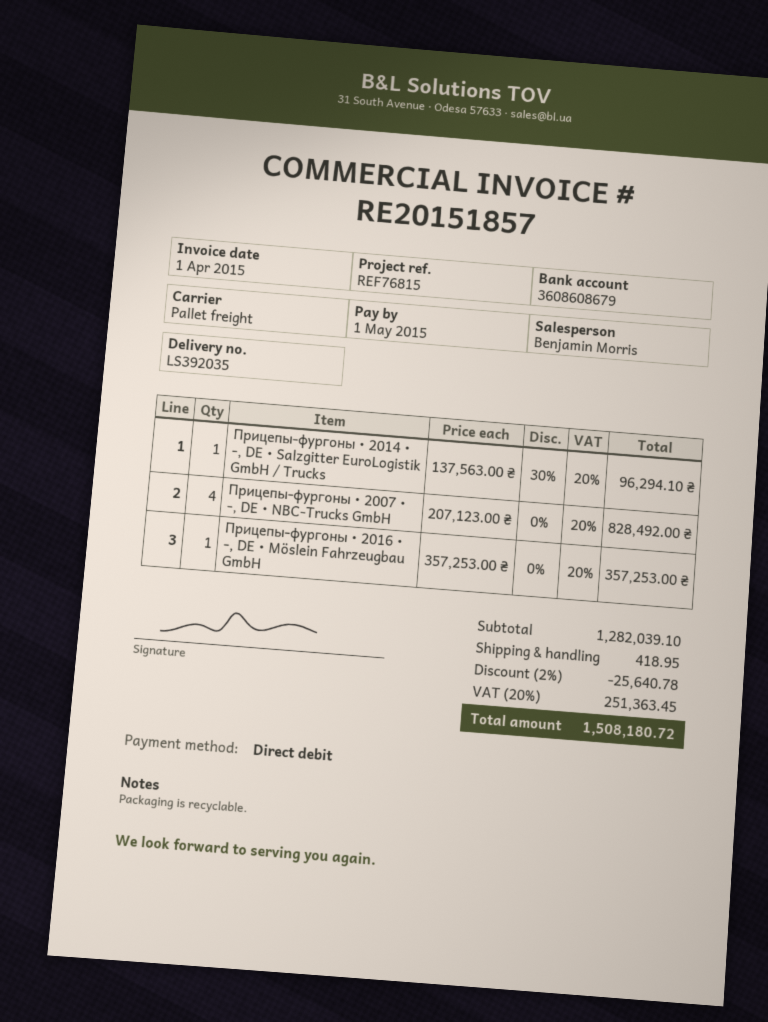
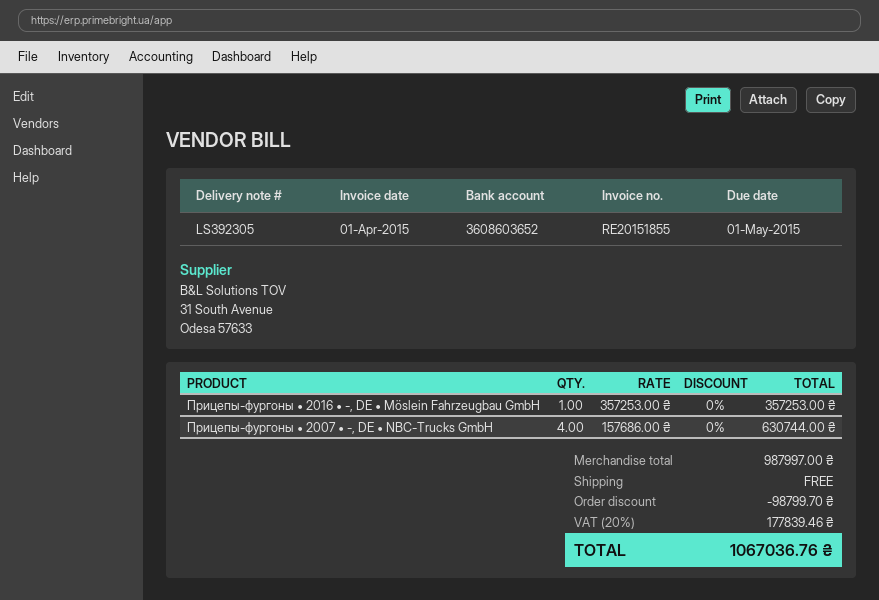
delivery note number: LS392035 -> LS392305
invoice number: RE20151857 -> RE20151855
bank account: 3608608679 -> 3608603652
Прицепы-фургоны • 2014 • -, DE • Salzgitter EuroLogistik GmbH / Trucks: 1 x 137563.00 - 30% = 96294.10 -> none
Прицепы-фургоны • 2007 • -, DE • NBC-Trucks GmbH: 4 x 207123.00 = 828492.00 -> 4 x 157686.00 = 630744.00
subtotal: 1282039.10 -> 987997.00
discount: 25640.78 -> 98799.70
shipping: 418.95 -> 0.00
tax: 20% = 251363.45 -> 20% = 177839.46
total: 1508180.72 -> 1067036.76

